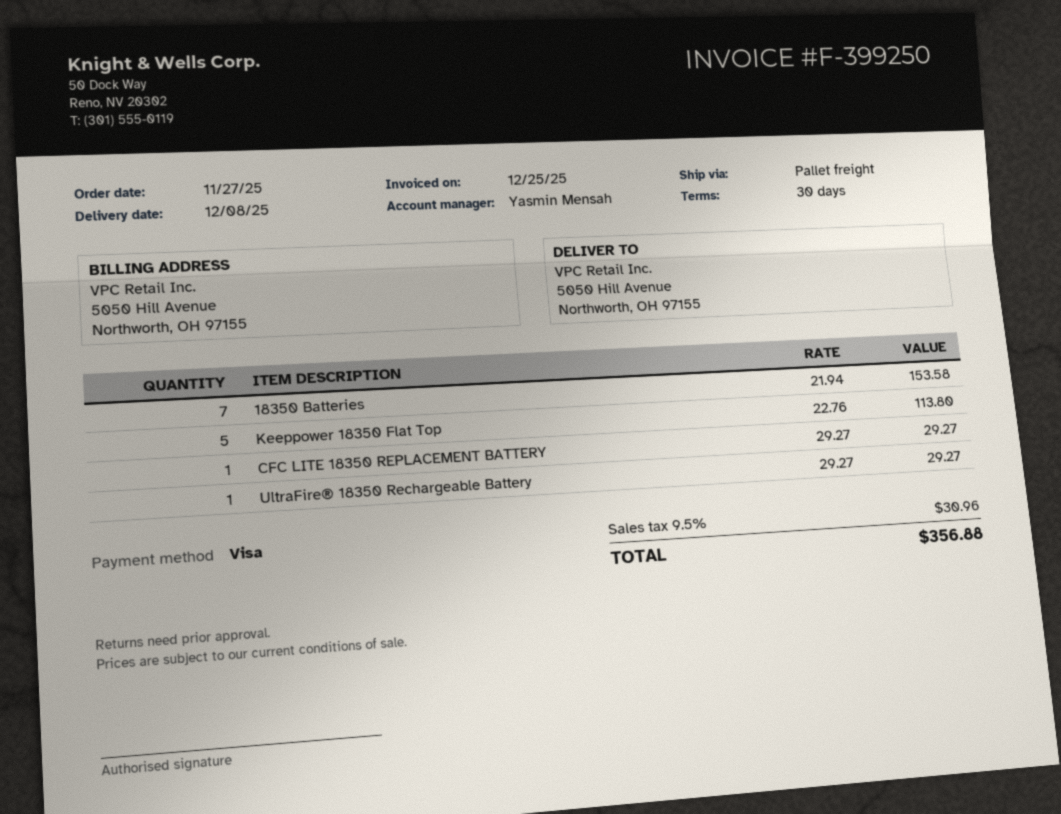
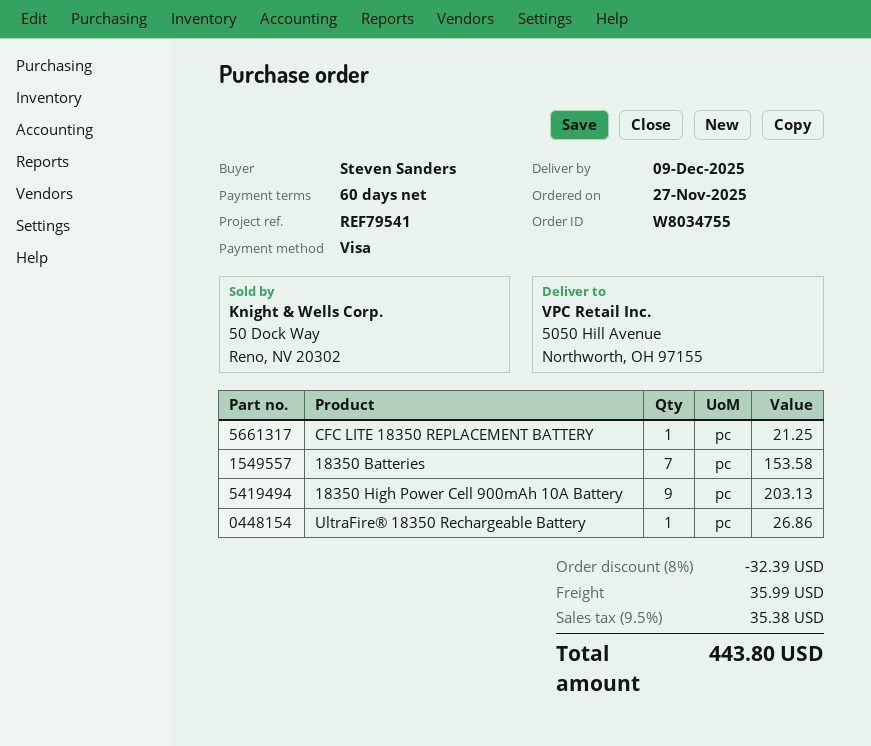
delivery date: 2025-12-08 -> 2025-12-09
payment terms: 30 days -> 60 days
Keeppower 18350 Flat Top: 5 for 113.80 -> none
CFC LITE 18350 REPLACEMENT BATTERY: 1 for 29.27 -> 1 for 21.25
UltraFire® 18350 Rechargeable Battery: 1 for 29.27 -> 1 for 26.86
18350 High Power Cell 900mAh 10A Battery: none -> 9 for 203.13
discount: none -> 8% = 32.39
shipping: none -> 35.99
tax: 9.5% = 30.96 -> 9.5% = 35.38
total: 356.88 -> 443.80

